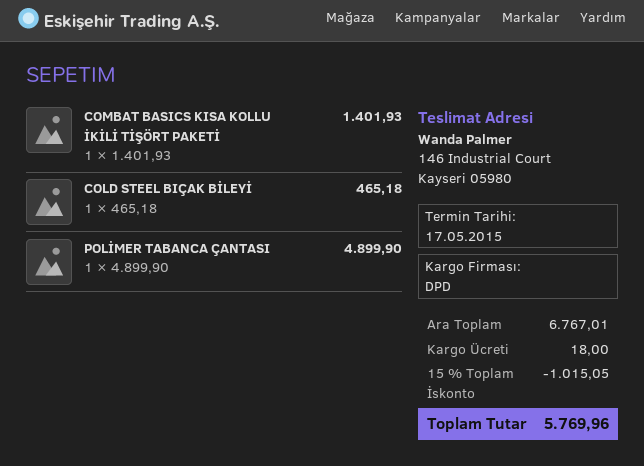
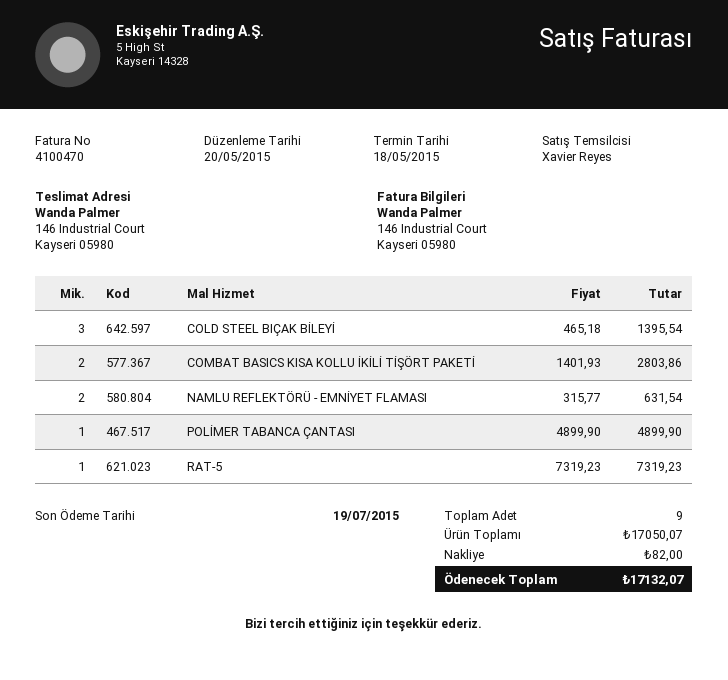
delivery date: 2015-05-17 -> 2015-05-18
COMBAT BASICS KISA KOLLU İKİLİ TİŞÖRT PAKETİ: 1 x 1401.93 = 1401.93 -> 2 x 1401.93 = 2803.86
COLD STEEL BIÇAK BİLEYİ: 1 x 465.18 = 465.18 -> 3 x 465.18 = 1395.54
NAMLU REFLEKTÖRÜ - EMNİYET FLAMASI: none -> 2 x 315.77 = 631.54
RAT-5: none -> 1 x 7319.23 = 7319.23
subtotal: 6767.01 -> 17050.07
discount: 15% = 1015.05 -> none
shipping: 18.00 -> 82.00
total: 5769.96 -> 17132.07

